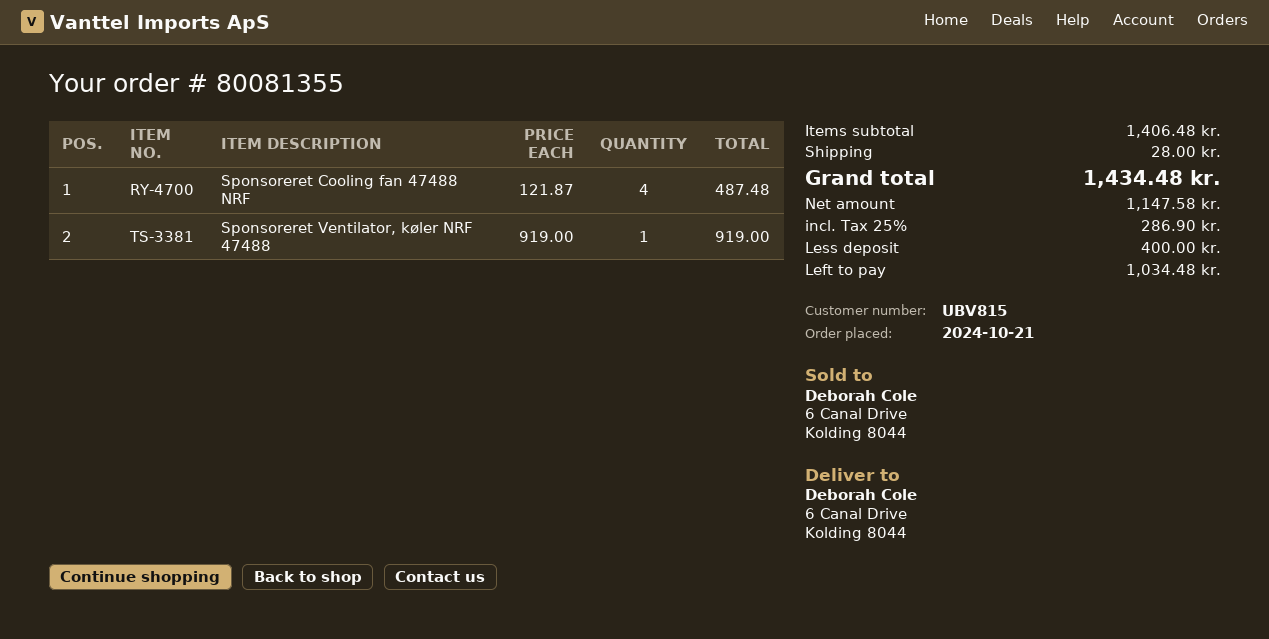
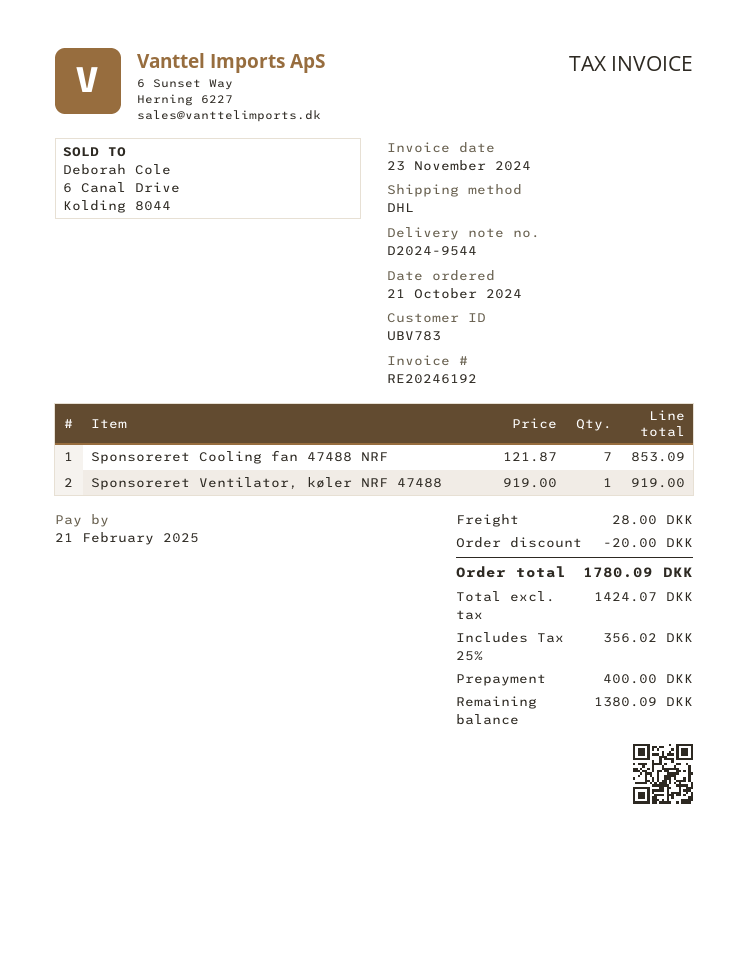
customer number: UBV815 -> UBV783
Sponsoreret Cooling fan 47488 NRF: 4 x 121.87 = 487.48 -> 7 x 121.87 = 853.09
discount: none -> 20.00
net: 1147.58 -> 1424.07
tax: 25% = 286.90 -> 25% = 356.02
total: 1434.48 -> 1780.09
balance: 1034.48 -> 1380.09

